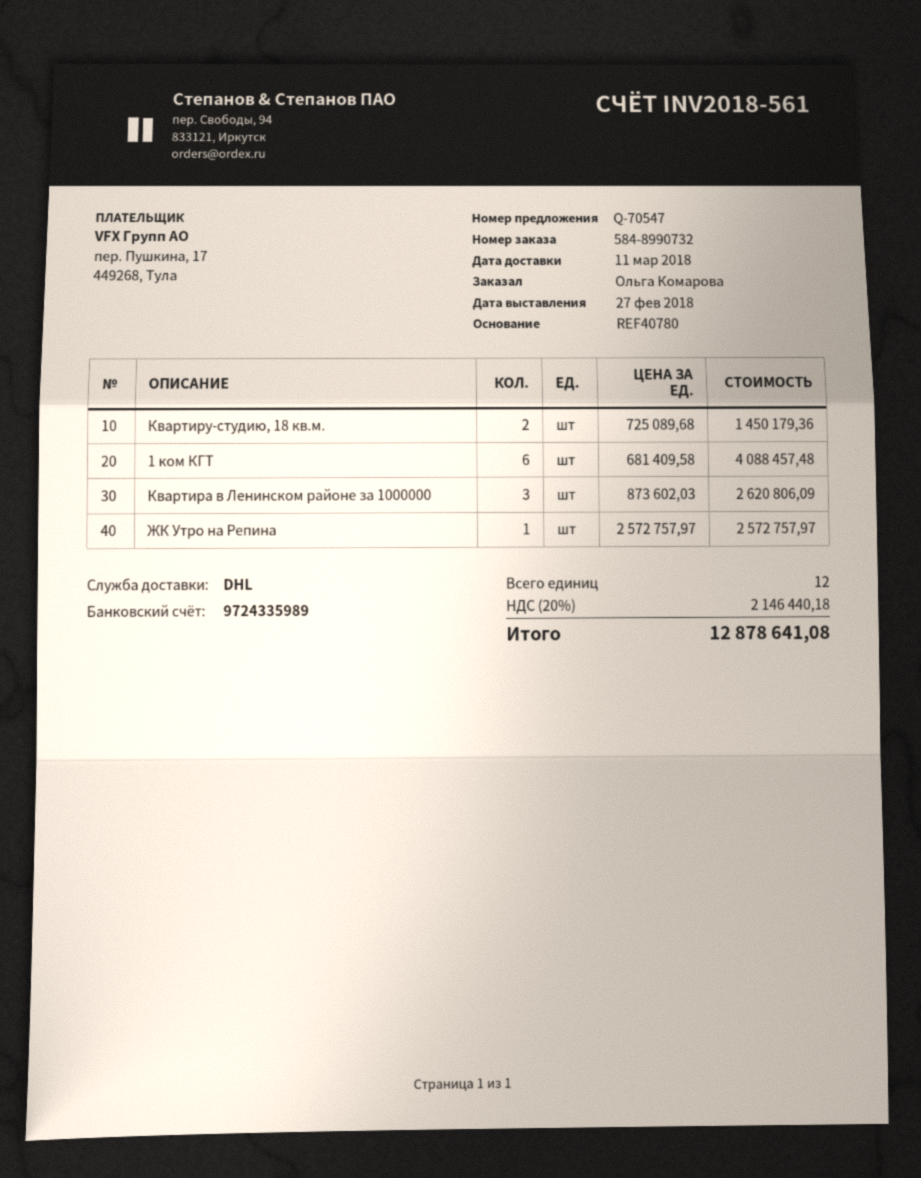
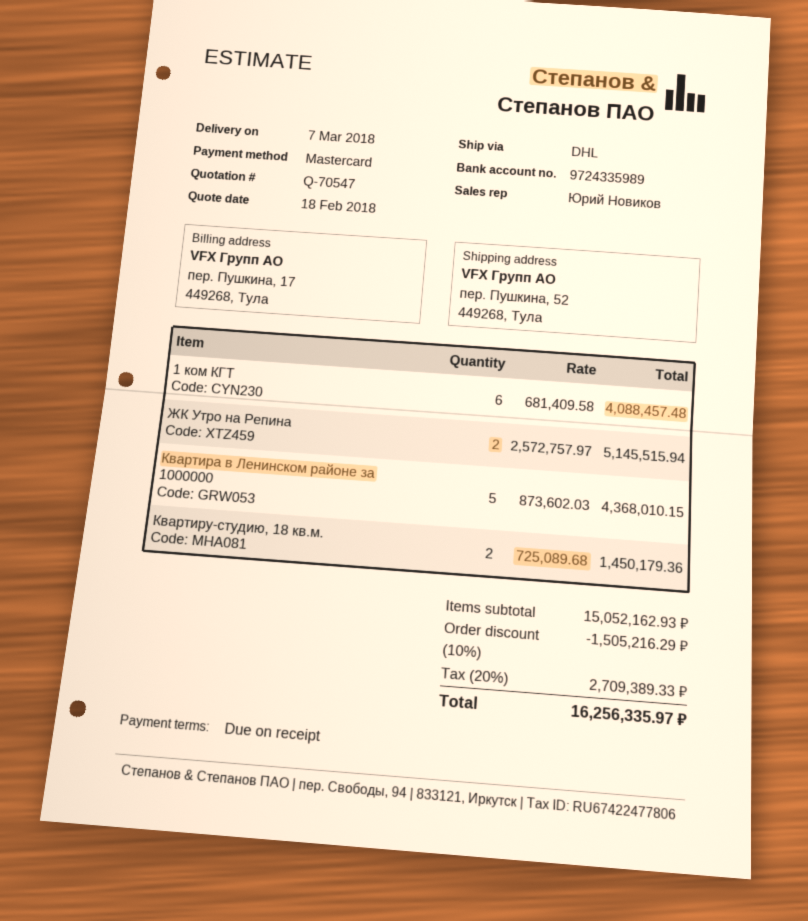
delivery date: 2018-03-11 -> 2018-03-07
Квартира в Ленинском районе за 1000000: 3 x 873602.03 = 2620806.09 -> 5 x 873602.03 = 4368010.15
ЖК Утро на Репина: 1 x 2572757.97 = 2572757.97 -> 2 x 2572757.97 = 5145515.94
discount: none -> 10% = 1505216.29
tax: 20% = 2146440.18 -> 20% = 2709389.33
total: 12878641.08 -> 16256335.97

